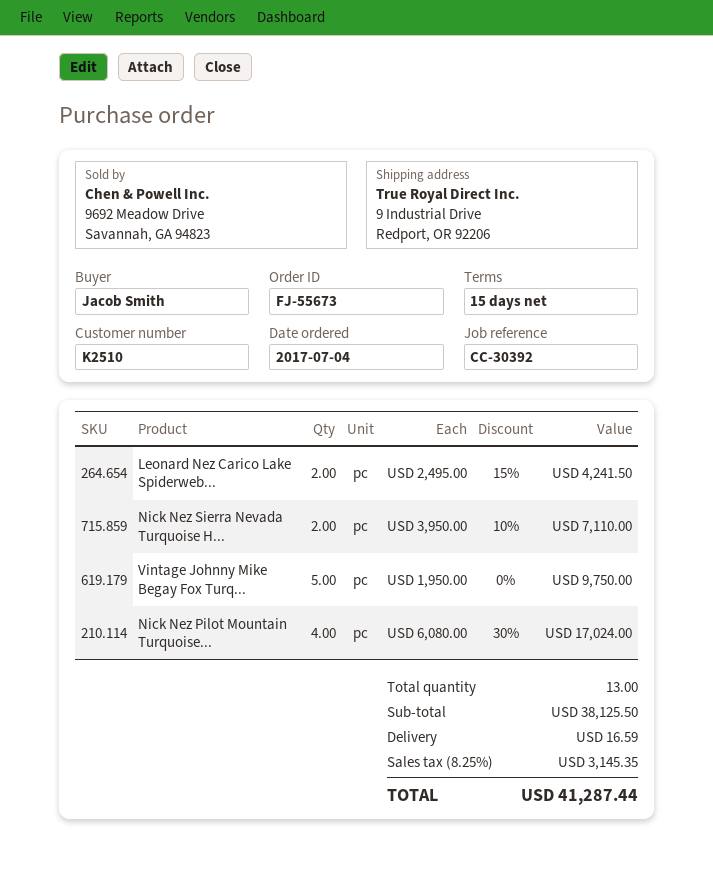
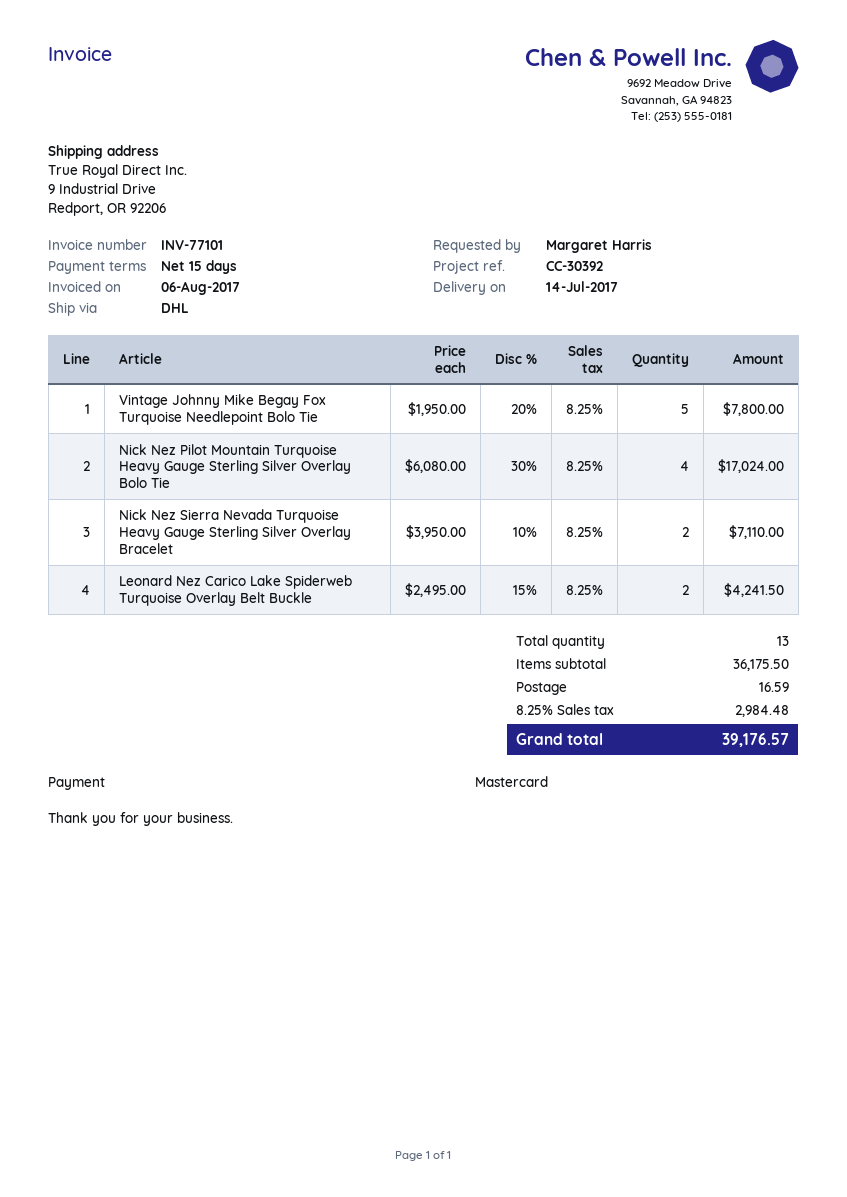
ordered by: Jacob Smith -> Margaret Harris
Vintage Johnny Mike Begay Fox Turq...: 5 x 1950.00 = 9750.00 -> 5 x 1950.00 - 20% = 7800.00
subtotal: 38125.50 -> 36175.50
tax: 8.25% = 3145.35 -> 8.25% = 2984.48
total: 41287.44 -> 39176.57

